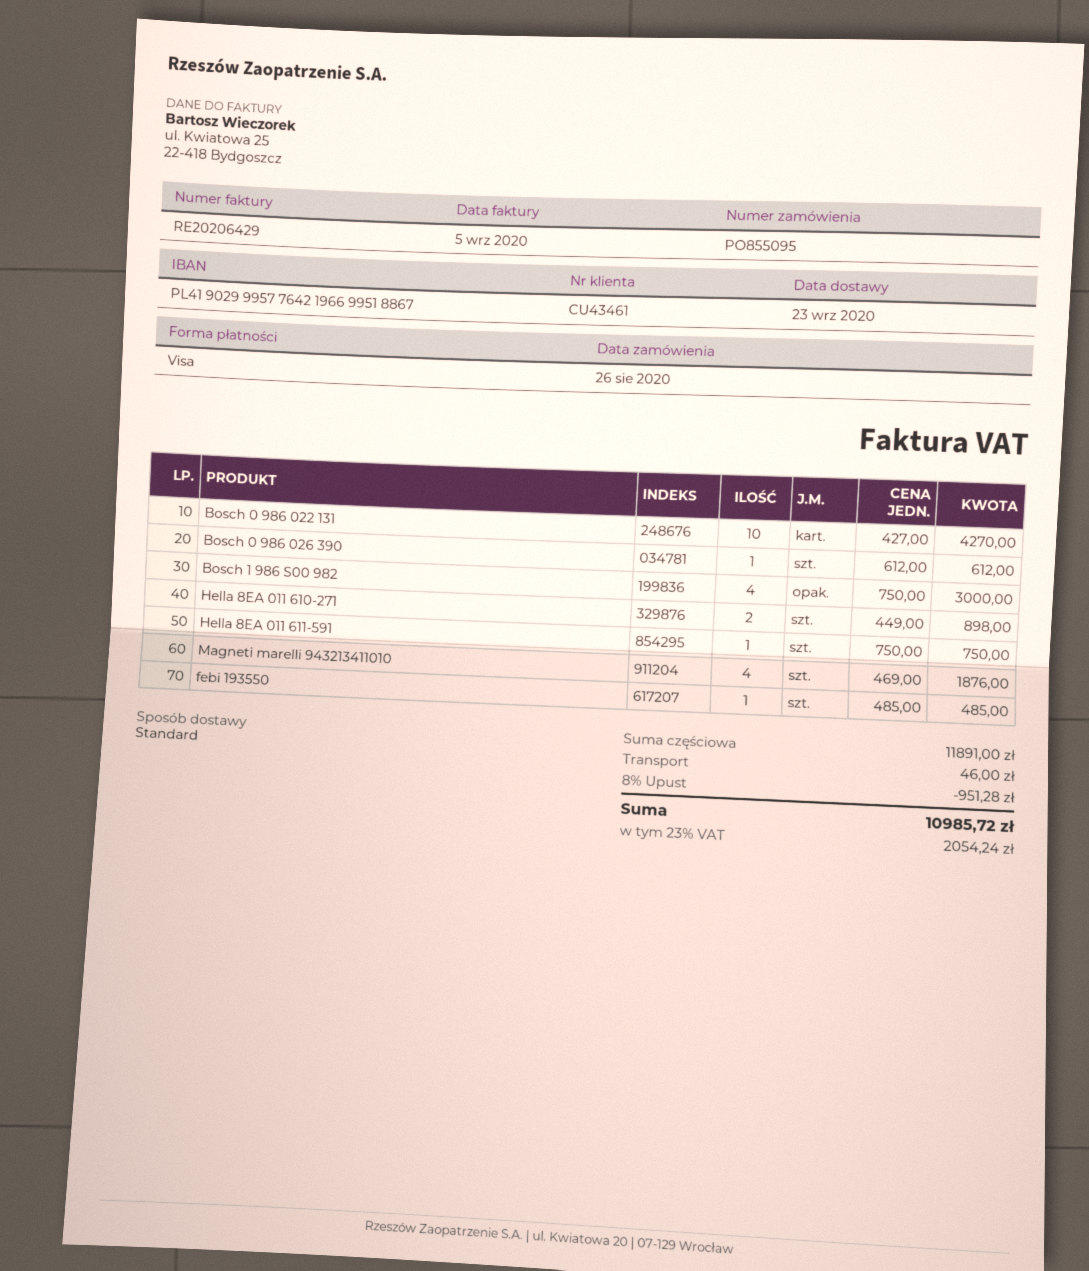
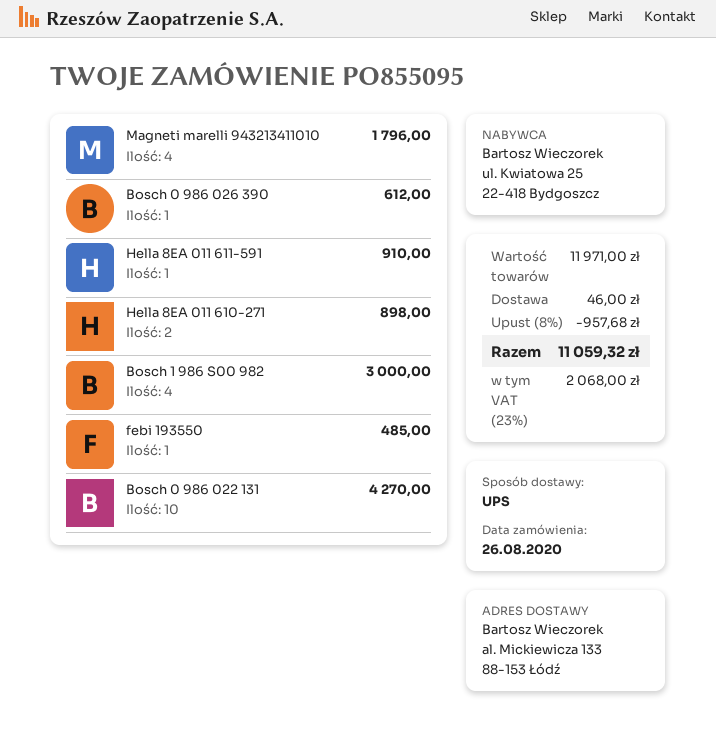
shipping method: standard -> UPS
Hella 8EA 011 611-591: 1 for 750.00 -> 1 for 910.00
Magneti marelli 943213411010: 4 for 1876.00 -> 4 for 1796.00
subtotal: 11891.00 -> 11971.00
discount: 8% = 951.28 -> 8% = 957.68
tax: 23% = 2054.24 -> 23% = 2068.00
total: 10985.72 -> 11059.32

